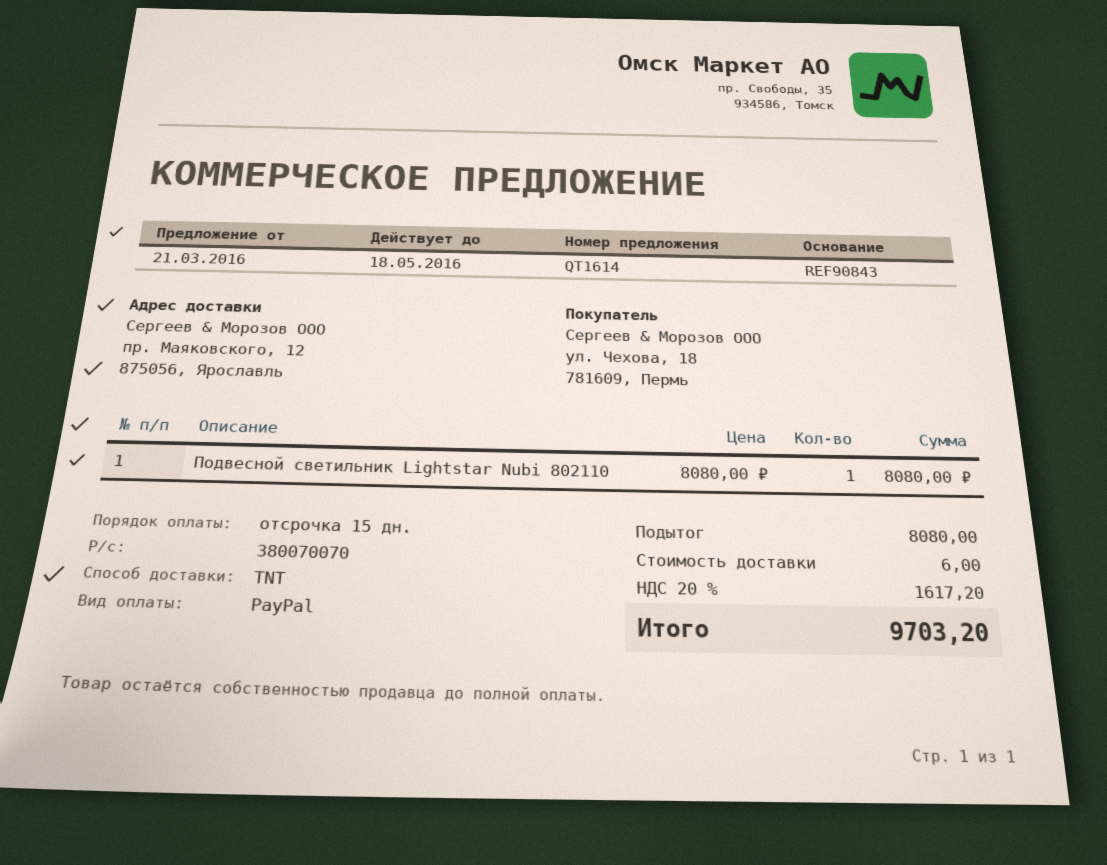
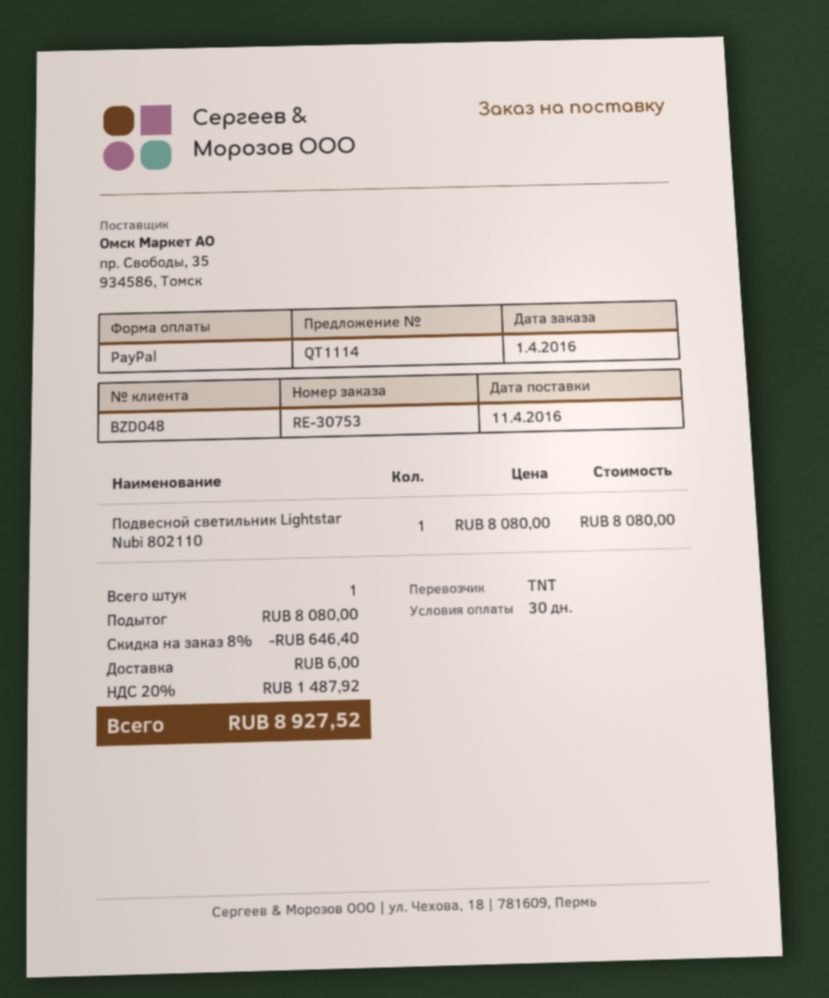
quote number: QT1614 -> QT1114
payment terms: 15 days -> 30 days
discount: none -> 8% = 646.40
tax: 20% = 1617.20 -> 20% = 1487.92
total: 9703.20 -> 8927.52

